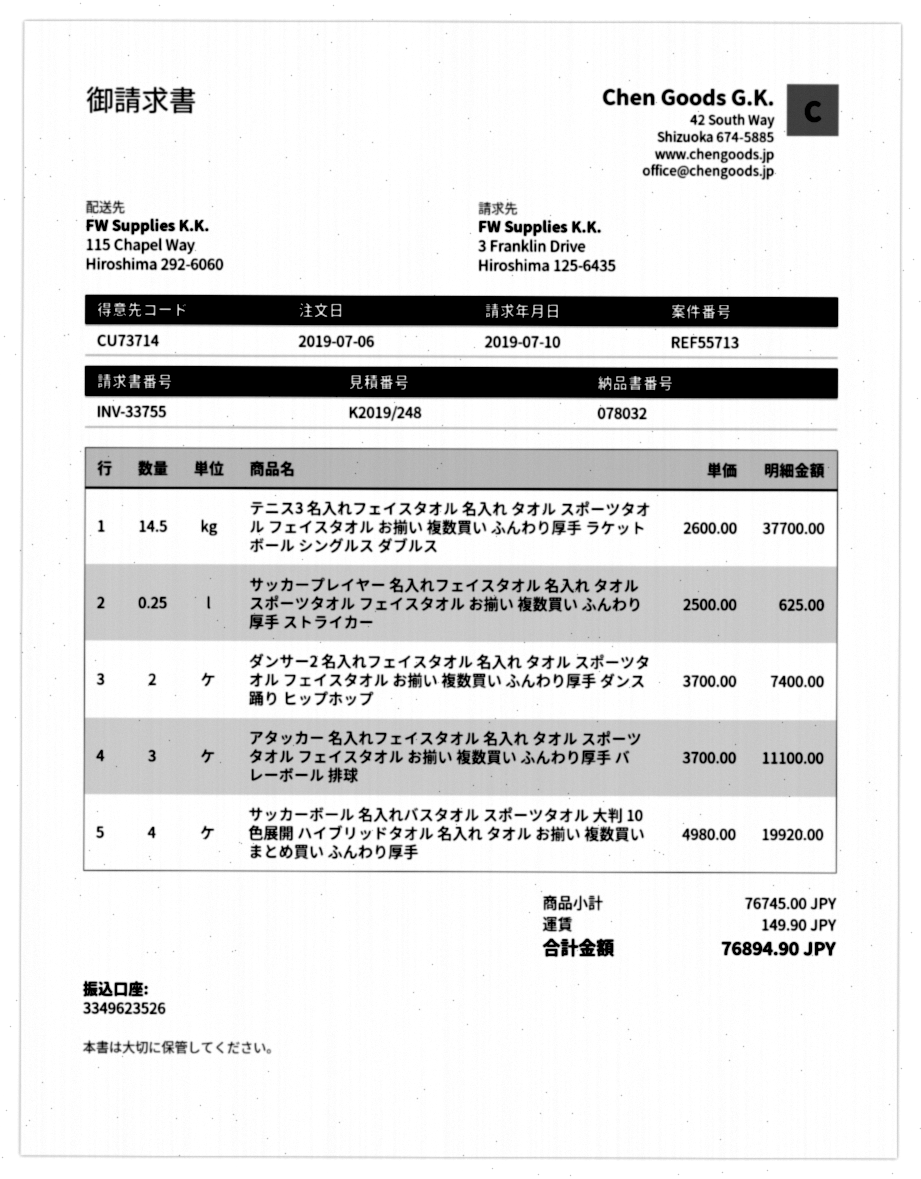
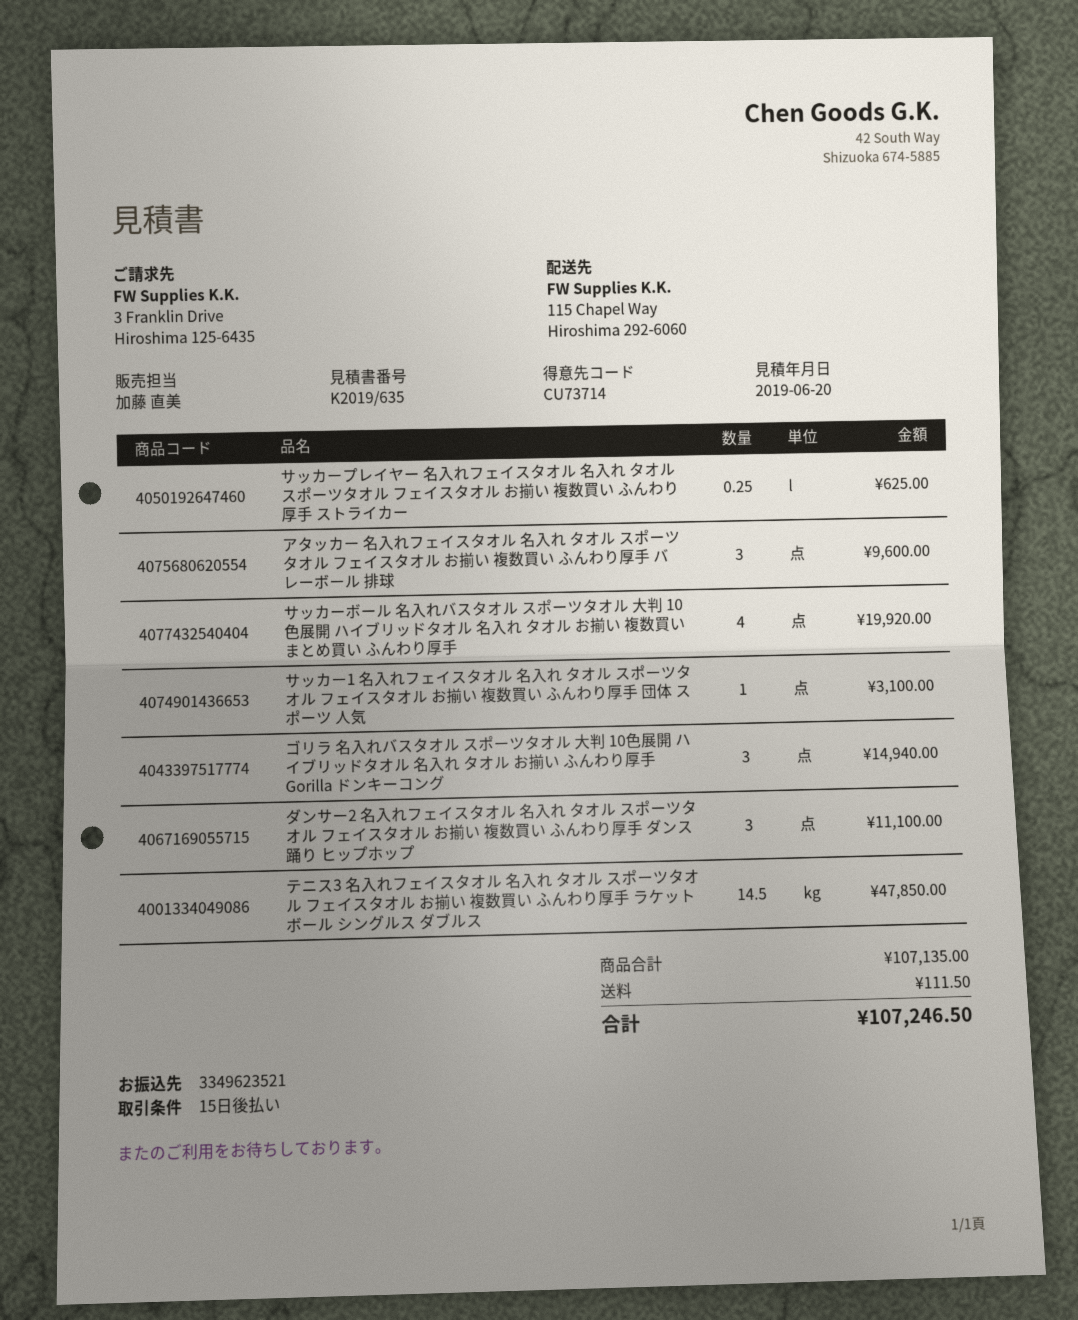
quote number: K2019/248 -> K2019/635
bank account: 3349623526 -> 3349623521
テニス3 名入れフェイスタオル 名入れ タオル スポーツタオル フェイスタオル お揃い 複数買い ふんわり厚手 ラケット ボール シングルス ダブルス: 14.5 for 37700.00 -> 14.5 for 47850.00
ダンサー2 名入れフェイスタオル 名入れ タオル スポーツタオル フェイスタオル お揃い 複数買い ふんわり厚手 ダンス 踊り ヒップホップ: 2 for 7400.00 -> 3 for 11100.00
アタッカー 名入れフェイスタオル 名入れ タオル スポーツタオル フェイスタオル お揃い 複数買い ふんわり厚手 バレーボール 排球: 3 for 11100.00 -> 3 for 9600.00
サッカー1 名入れフェイスタオル 名入れ タオル スポーツタオル フェイスタオル お揃い 複数買い ふんわり厚手 団体 スポーツ 人気: none -> 1 for 3100.00
ゴリラ 名入れバスタオル スポーツタオル 大判 10色展開 ハイブリッドタオル 名入れ タオル お揃い ふんわり厚手 Gorilla ドンキーコング: none -> 3 for 14940.00
subtotal: 76745.00 -> 107135.00
shipping: 149.90 -> 111.50
total: 76894.90 -> 107246.50

